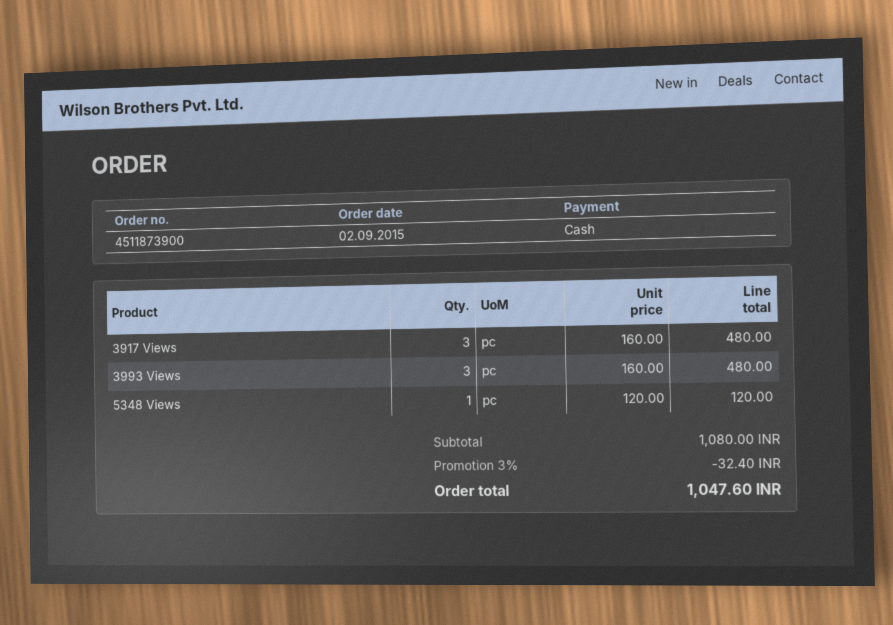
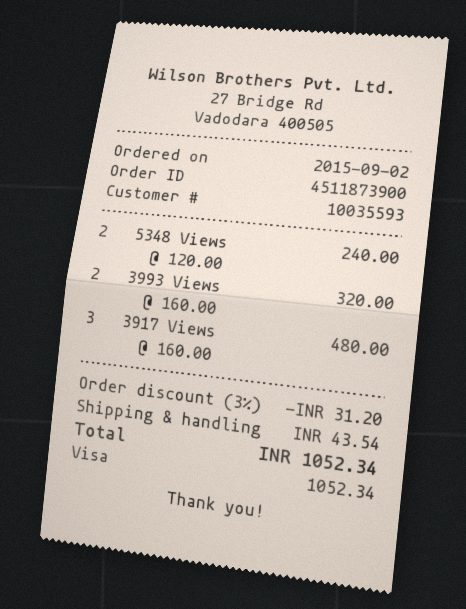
payment method: cash -> Visa
3993 Views: 3 x 160.00 = 480.00 -> 2 x 160.00 = 320.00
5348 Views: 1 x 120.00 = 120.00 -> 2 x 120.00 = 240.00
discount: 3% = 32.40 -> 3% = 31.20
shipping: none -> 43.54
total: 1047.60 -> 1052.34

